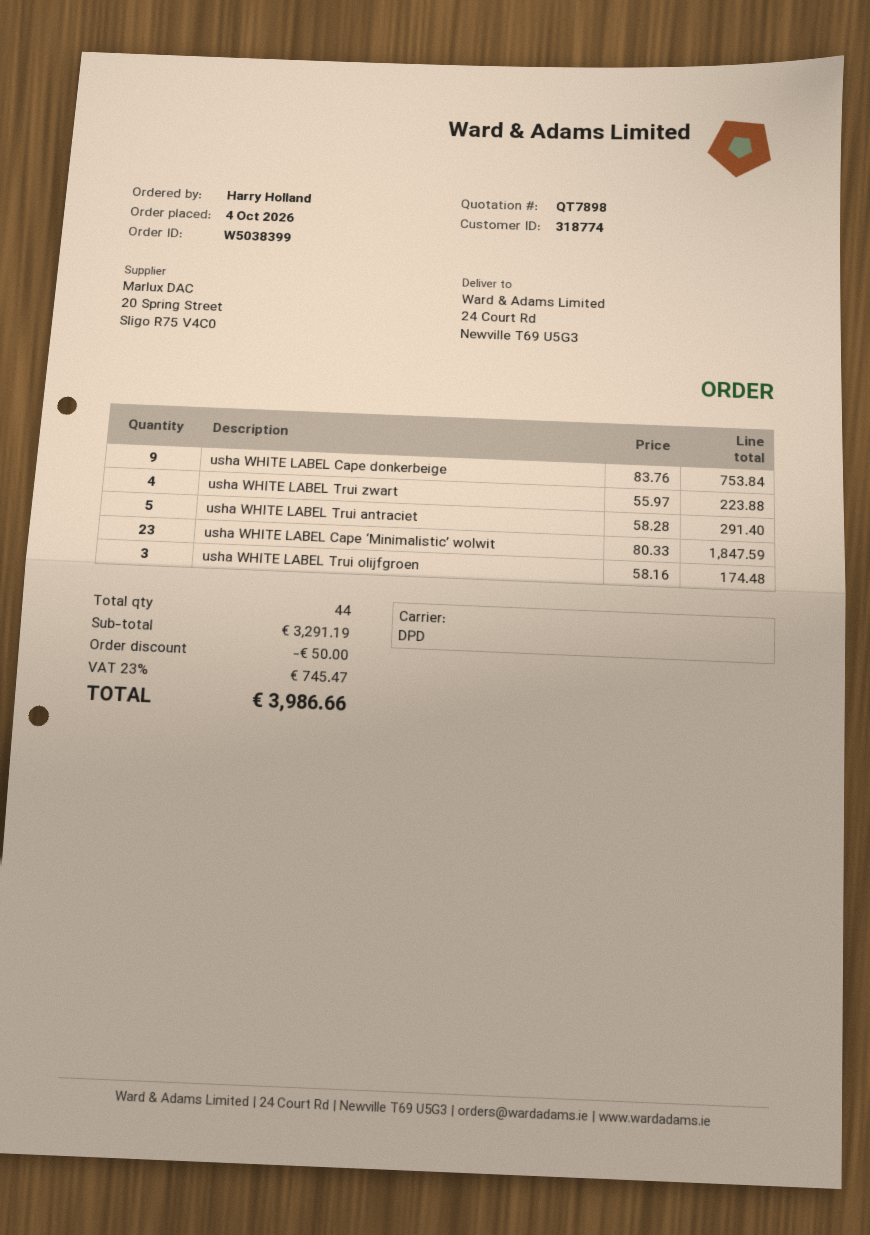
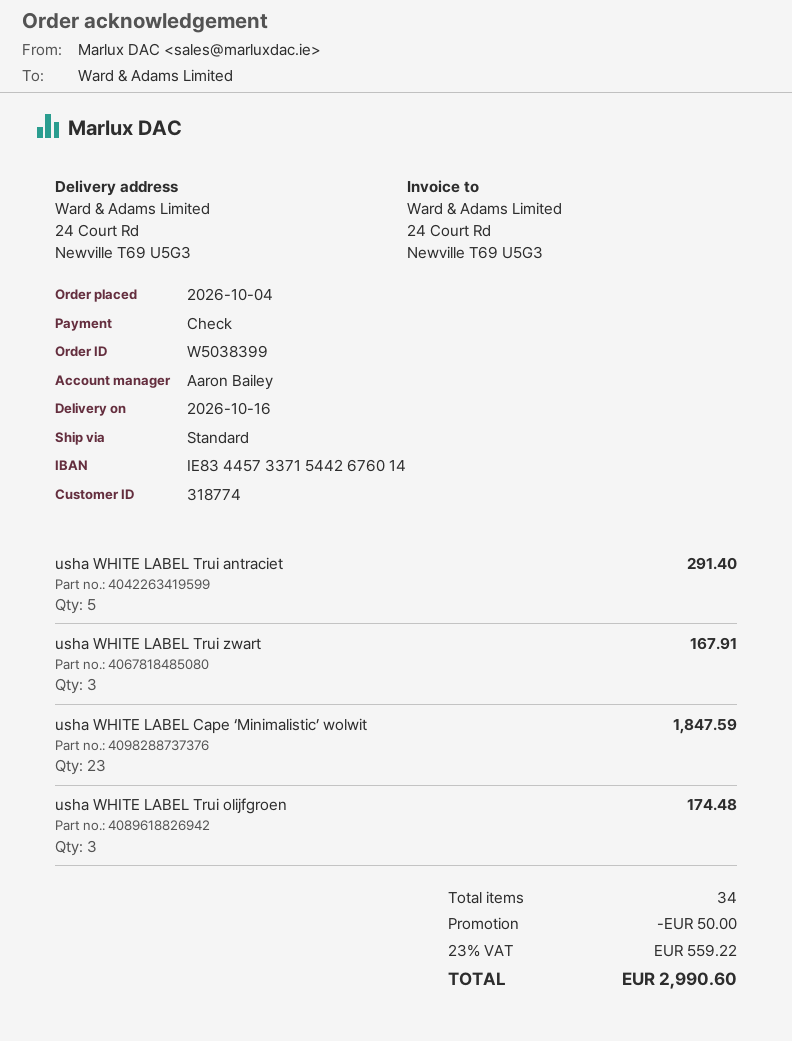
shipping method: DPD -> standard
usha WHITE LABEL Cape donkerbeige: 9 for 753.84 -> none
usha WHITE LABEL Trui zwart: 4 for 223.88 -> 3 for 167.91
total quantity: 44 -> 34
tax: 23% = 745.47 -> 23% = 559.22
total: 3986.66 -> 2990.60

